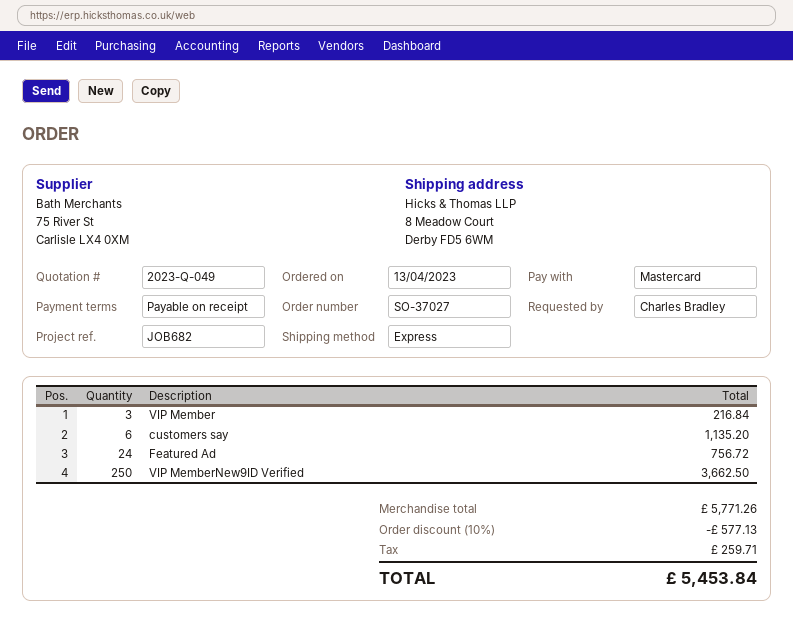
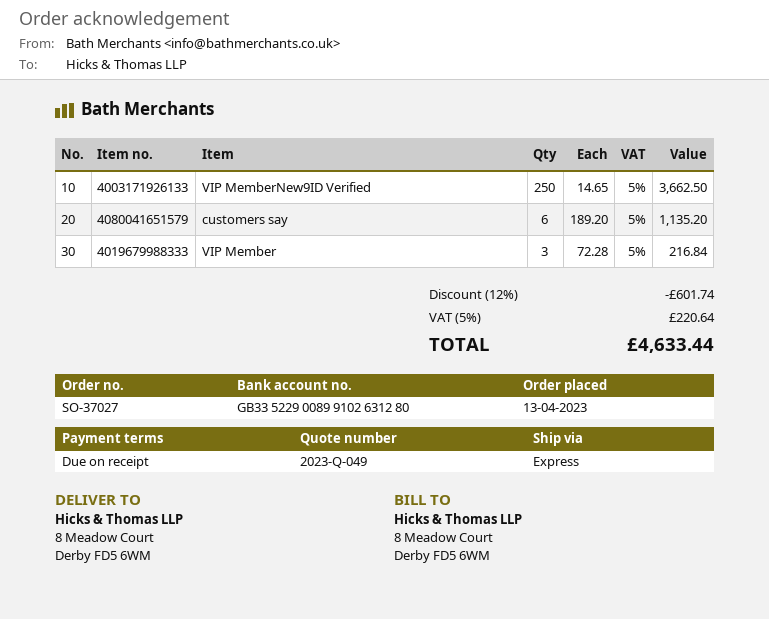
Featured Ad: 24 for 756.72 -> none
discount: 10% = 577.13 -> 12% = 601.74
tax: 259.71 -> 220.64
total: 5453.84 -> 4633.44

